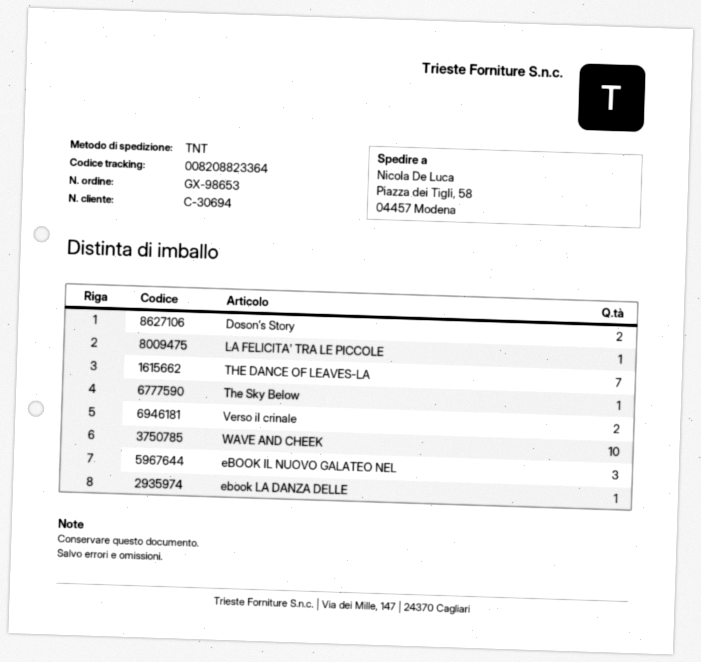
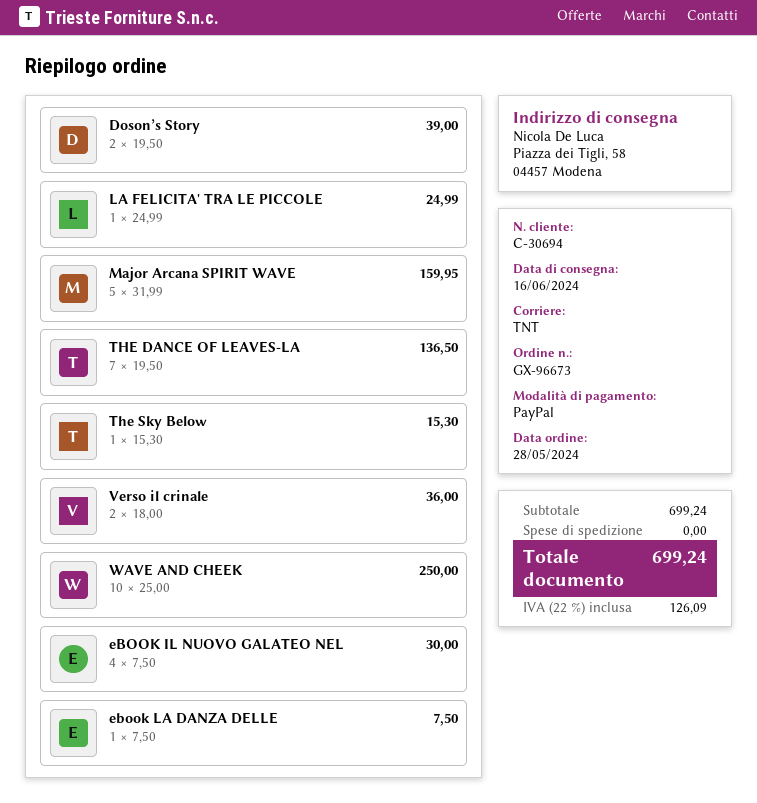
order number: GX-98653 -> GX-96673
eBOOK IL NUOVO GALATEO NEL: 3 -> 4
Major Arcana SPIRIT WAVE: none -> 5

